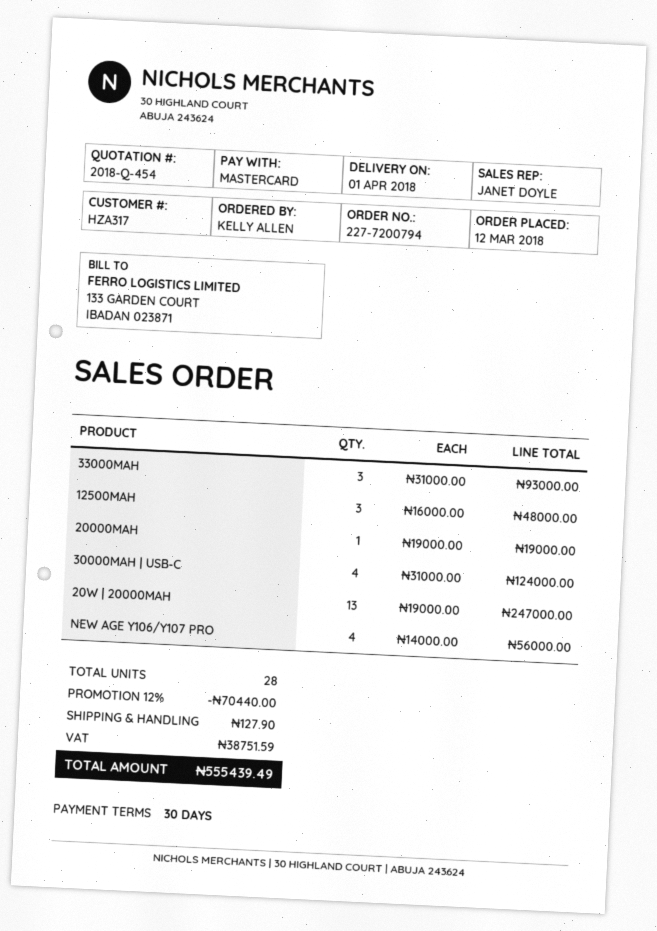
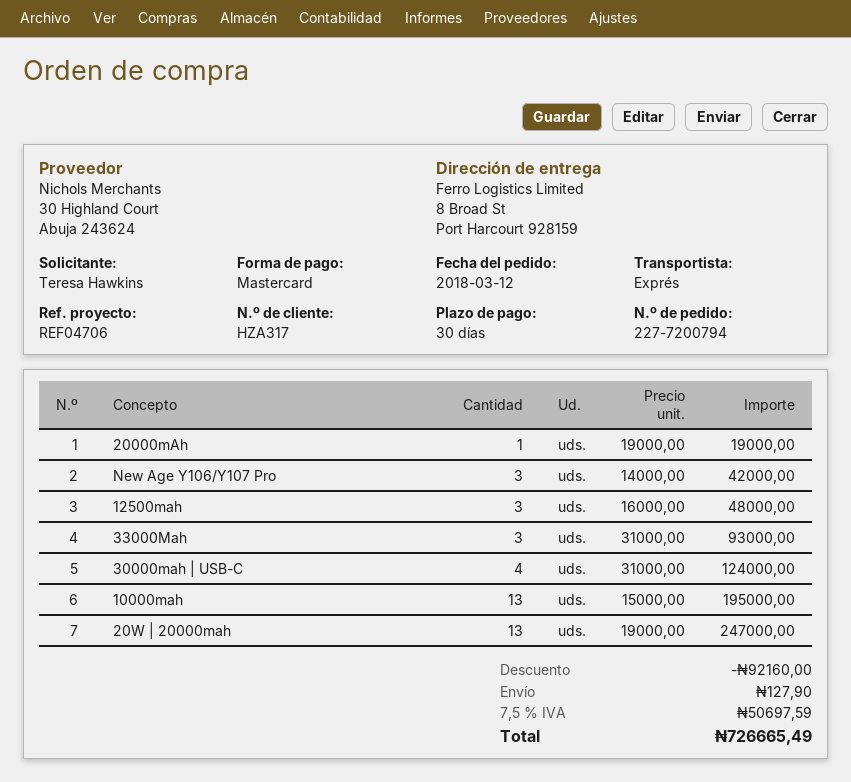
ordered by: KELLY ALLEN -> Teresa Hawkins
NEW AGE Y106/Y107 PRO: 4 x 14000.00 = 56000.00 -> 3 x 14000.00 = 42000.00
10000mah: none -> 13 x 15000.00 = 195000.00
discount: 70440.00 -> 92160.00
tax: 38751.59 -> 50697.59
total: 555439.49 -> 726665.49

